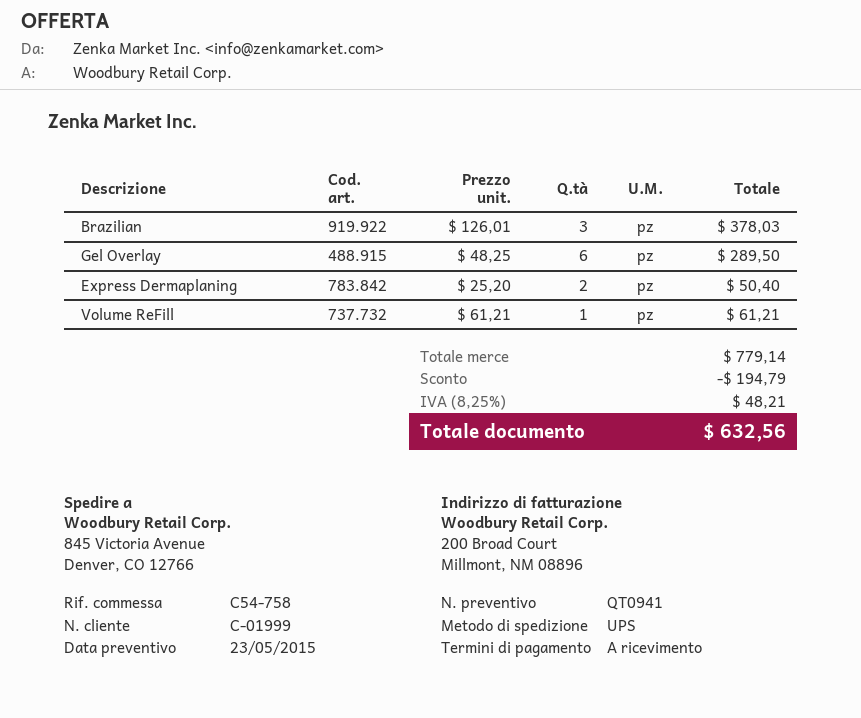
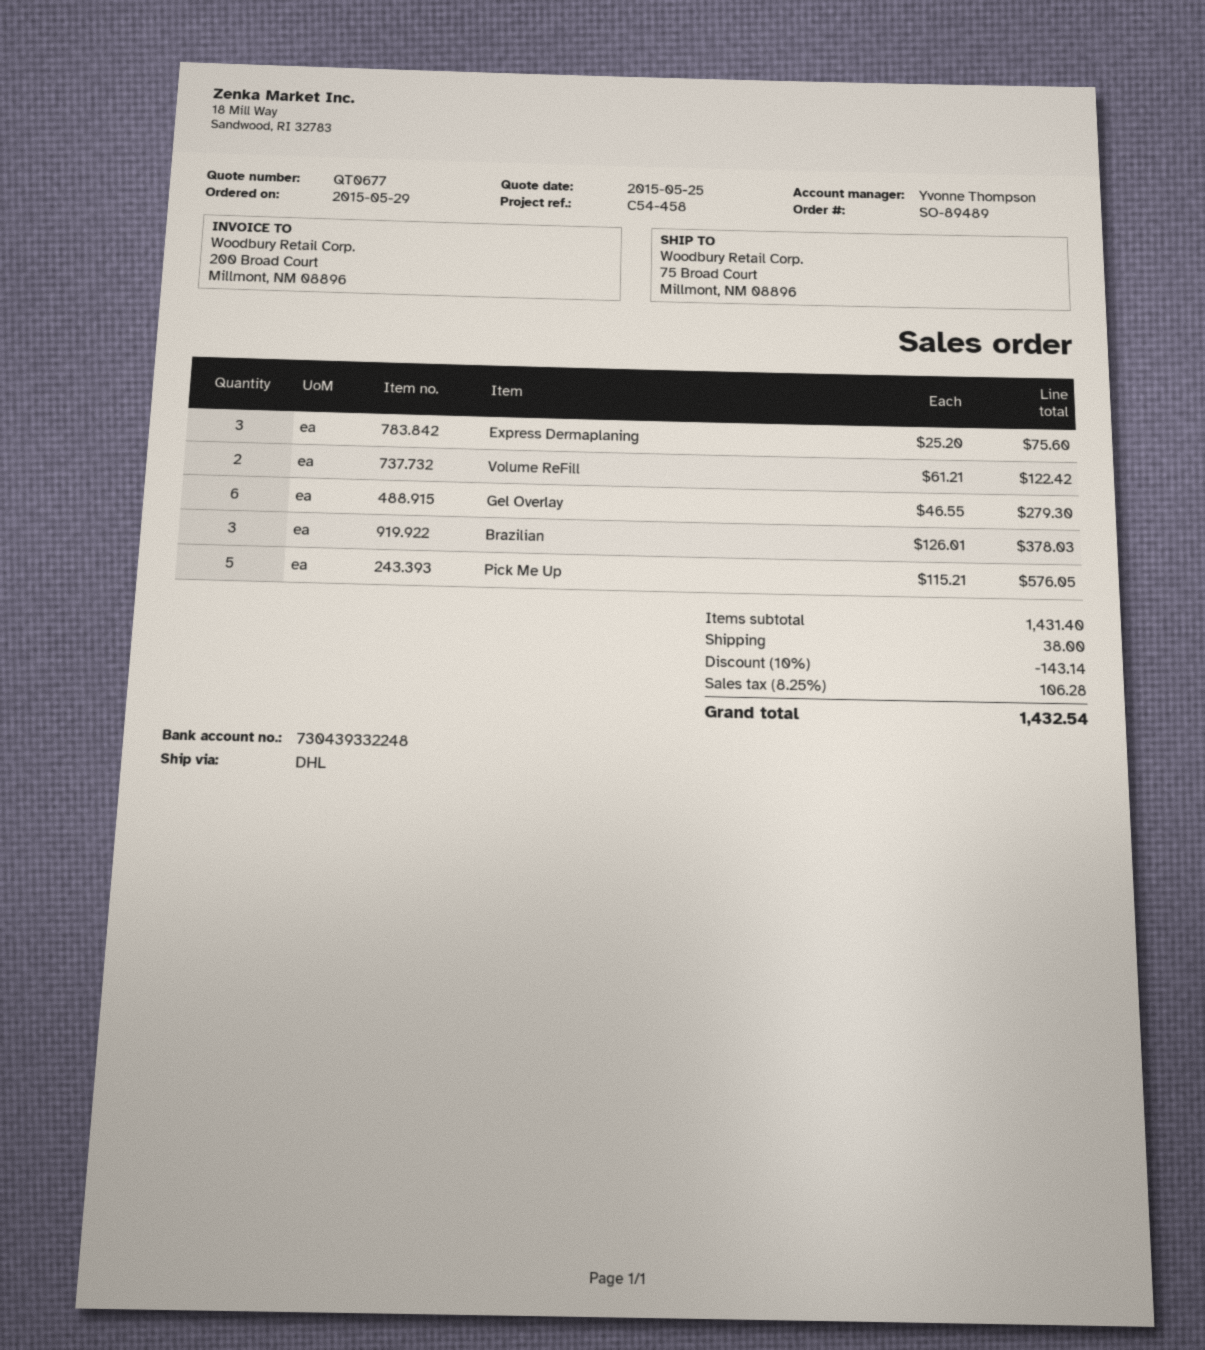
quote number: QT0941 -> QT0677
quote date: 2015-05-23 -> 2015-05-25
reference: C54-758 -> C54-458
shipping method: UPS -> DHL
ship to: 845 Victoria Avenue, Denver, CO 12766 -> 75 Broad Court, Millmont, NM 08896
Gel Overlay: 6 x 48.25 = 289.50 -> 6 x 46.55 = 279.30
Express Dermaplaning: 2 x 25.20 = 50.40 -> 3 x 25.20 = 75.60
Volume ReFill: 1 x 61.21 = 61.21 -> 2 x 61.21 = 122.42
Pick Me Up: none -> 5 x 115.21 = 576.05
subtotal: 779.14 -> 1431.40
discount: 194.79 -> 143.14
shipping: none -> 38.00
tax: 8.25% = 48.21 -> 8.25% = 106.28
total: 632.56 -> 1432.54

